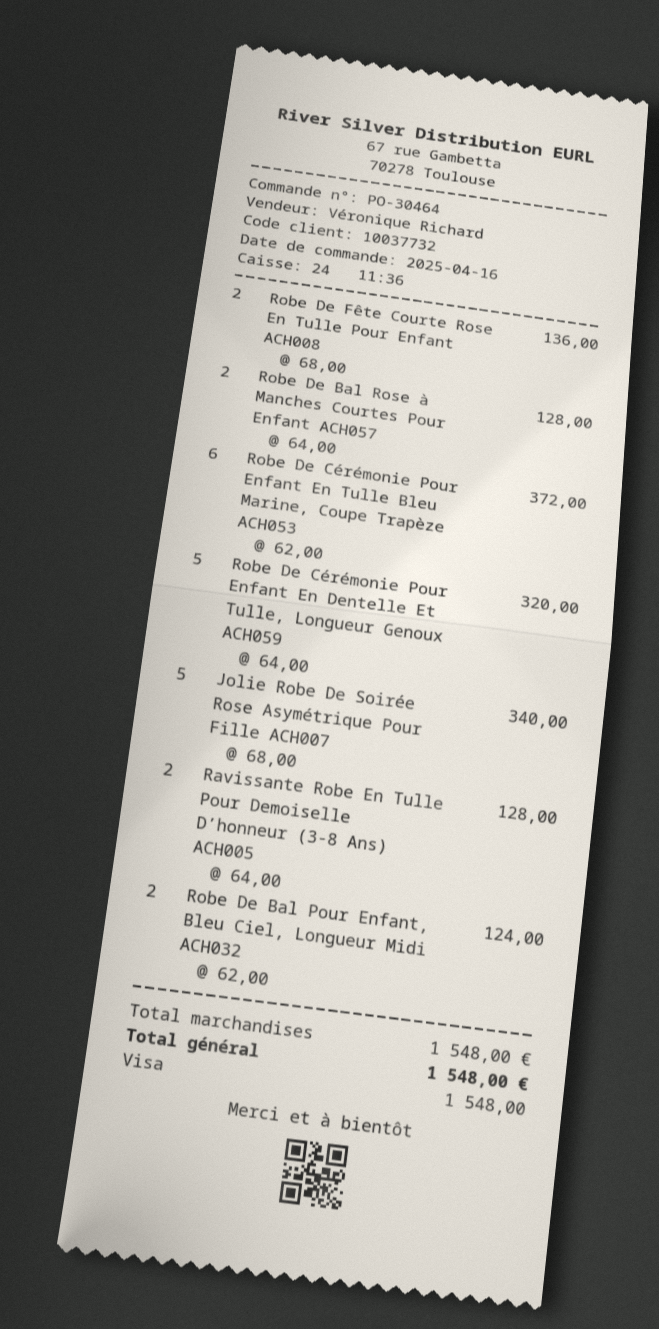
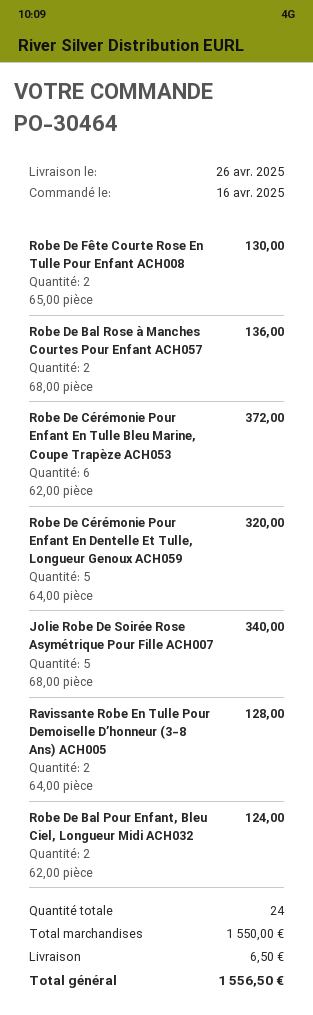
Robe De Fête Courte Rose En Tulle Pour Enfant ACH008: 2 x 68.00 = 136.00 -> 2 x 65.00 = 130.00
Robe De Bal Rose à Manches Courtes Pour Enfant ACH057: 2 x 64.00 = 128.00 -> 2 x 68.00 = 136.00
subtotal: 1548.00 -> 1550.00
shipping: none -> 6.50
total: 1548.00 -> 1556.50

